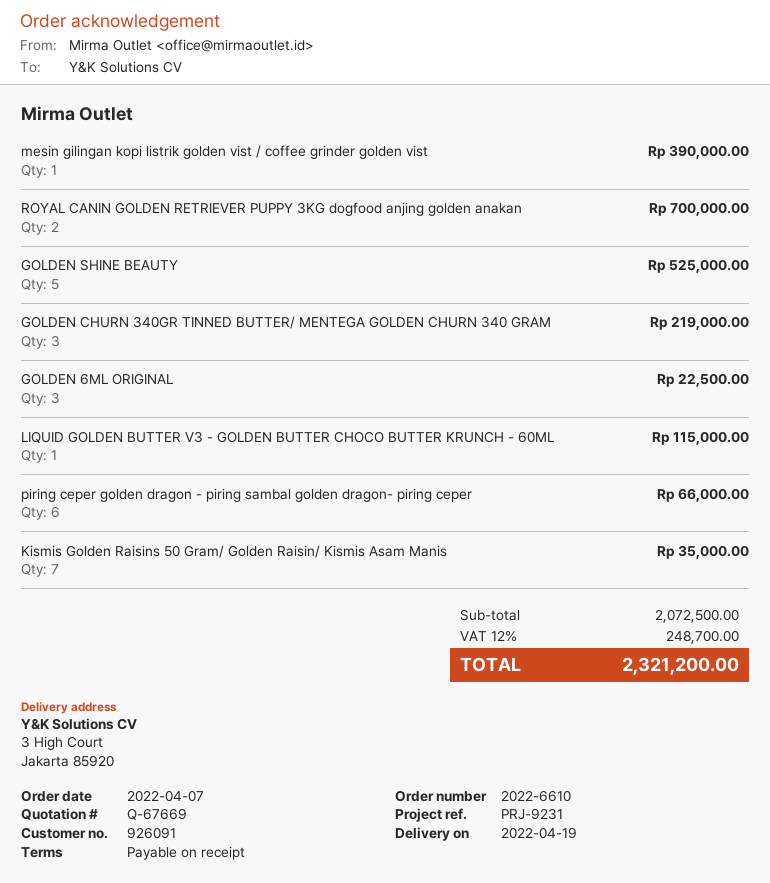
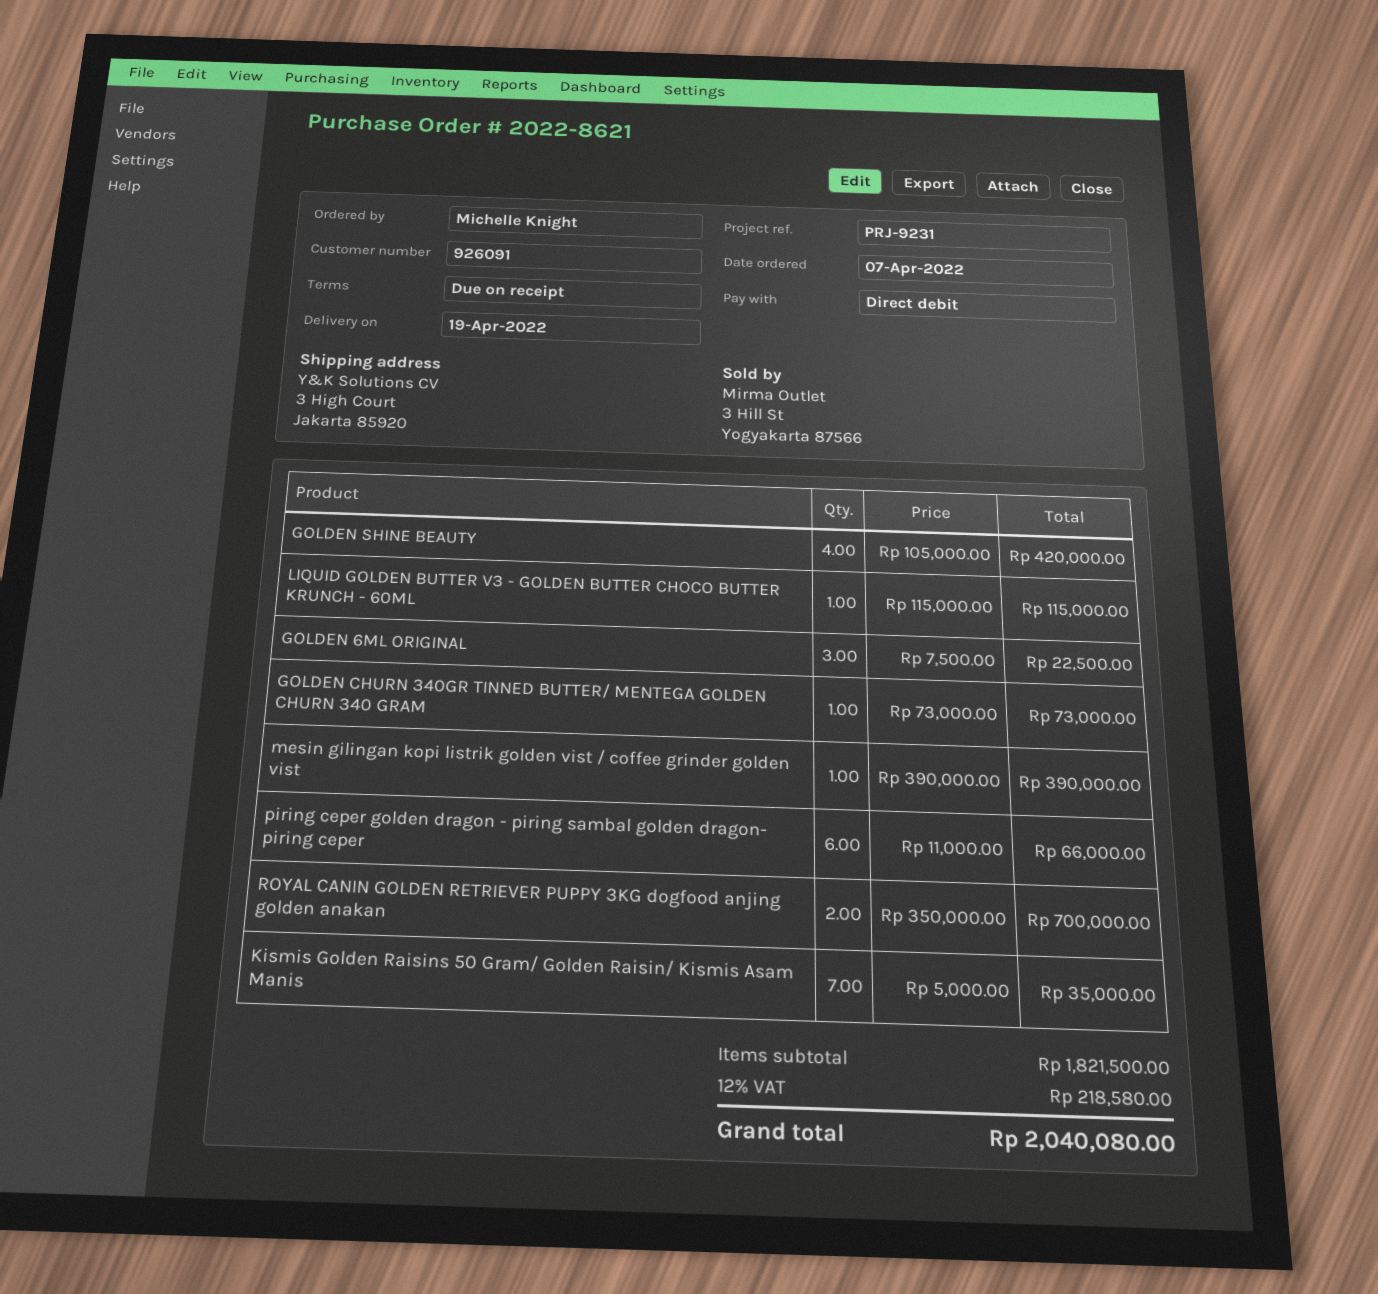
order number: 2022-6610 -> 2022-8621
GOLDEN SHINE BEAUTY: 5 for 525000.00 -> 4 for 420000.00
GOLDEN CHURN 340GR TINNED BUTTER/ MENTEGA GOLDEN CHURN 340 GRAM: 3 for 219000.00 -> 1 for 73000.00
subtotal: 2072500.00 -> 1821500.00
tax: 12% = 248700.00 -> 12% = 218580.00
total: 2321200.00 -> 2040080.00

